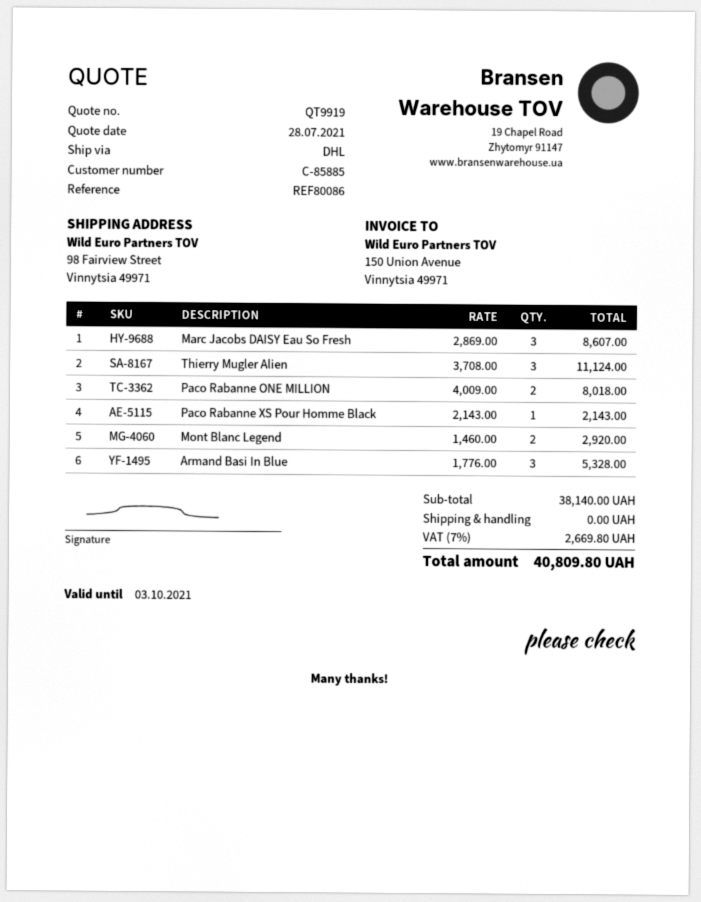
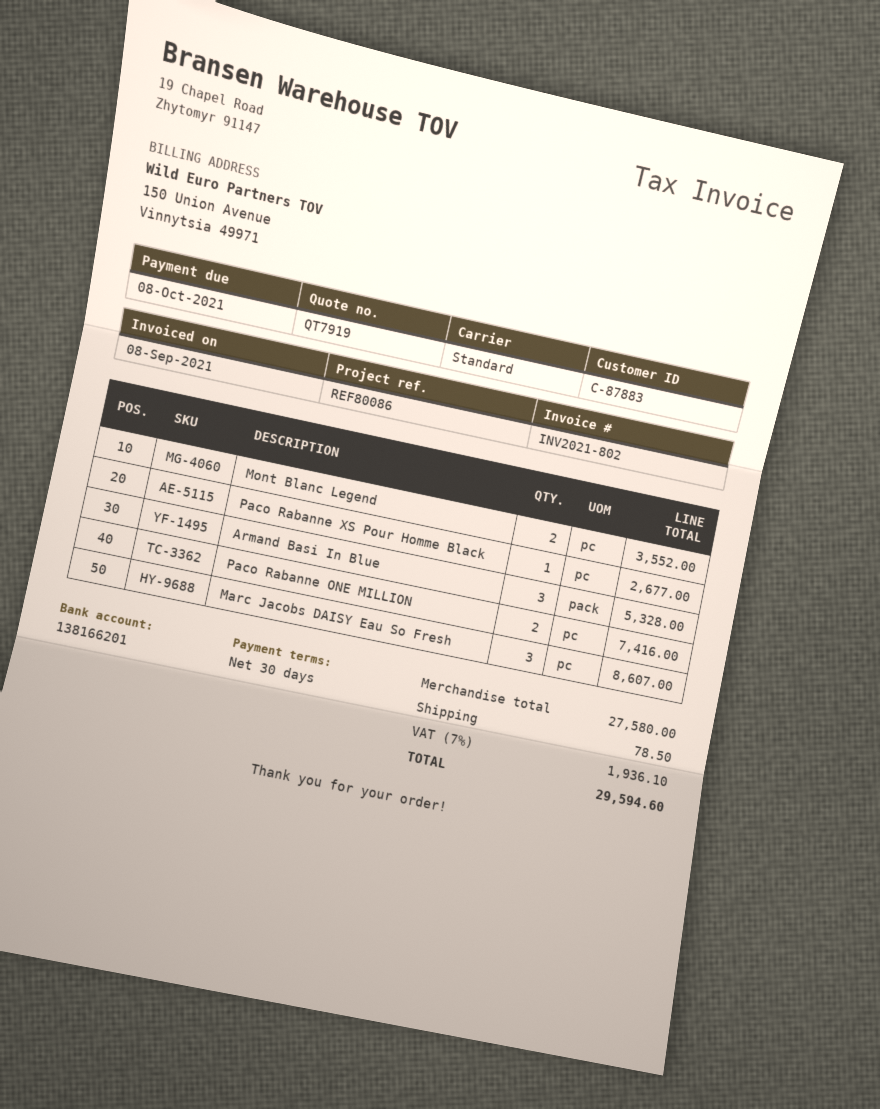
quote number: QT9919 -> QT7919
customer number: C-85885 -> C-87883
shipping method: DHL -> standard
Thierry Mugler Alien: 3 for 11124.00 -> none
Paco Rabanne ONE MILLION: 2 for 8018.00 -> 2 for 7416.00
Paco Rabanne XS Pour Homme Black: 1 for 2143.00 -> 1 for 2677.00
Mont Blanc Legend: 2 for 2920.00 -> 2 for 3552.00
subtotal: 38140.00 -> 27580.00
shipping: 0.00 -> 78.50
tax: 7% = 2669.80 -> 7% = 1936.10
total: 40809.80 -> 29594.60

